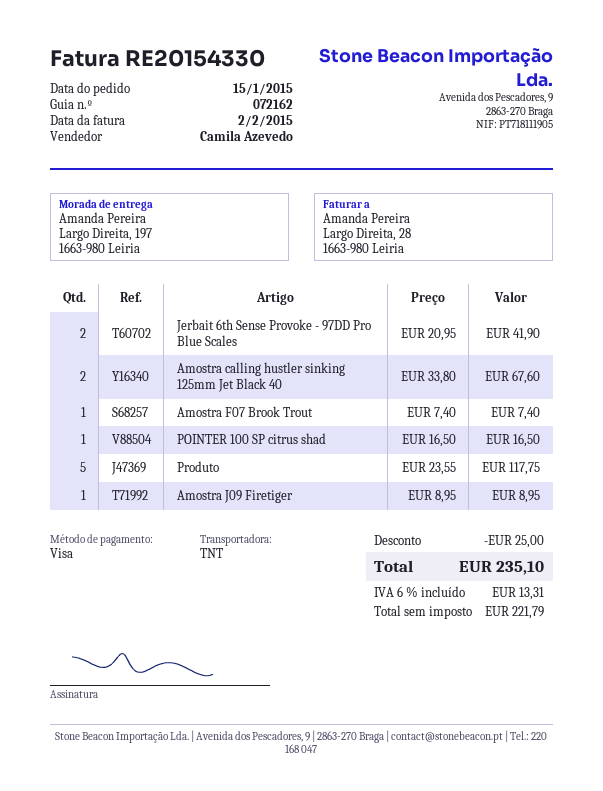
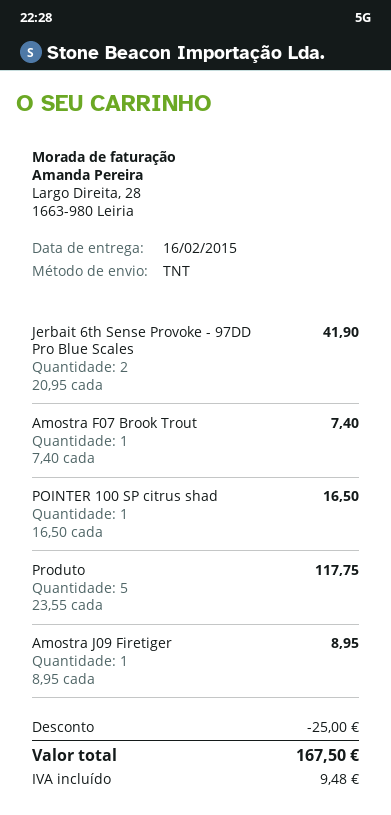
Amostra calling hustler sinking 125mm Jet Black 40: 2 x 33.80 = 67.60 -> none
tax: 13.31 -> 9.48
total: 235.10 -> 167.50

